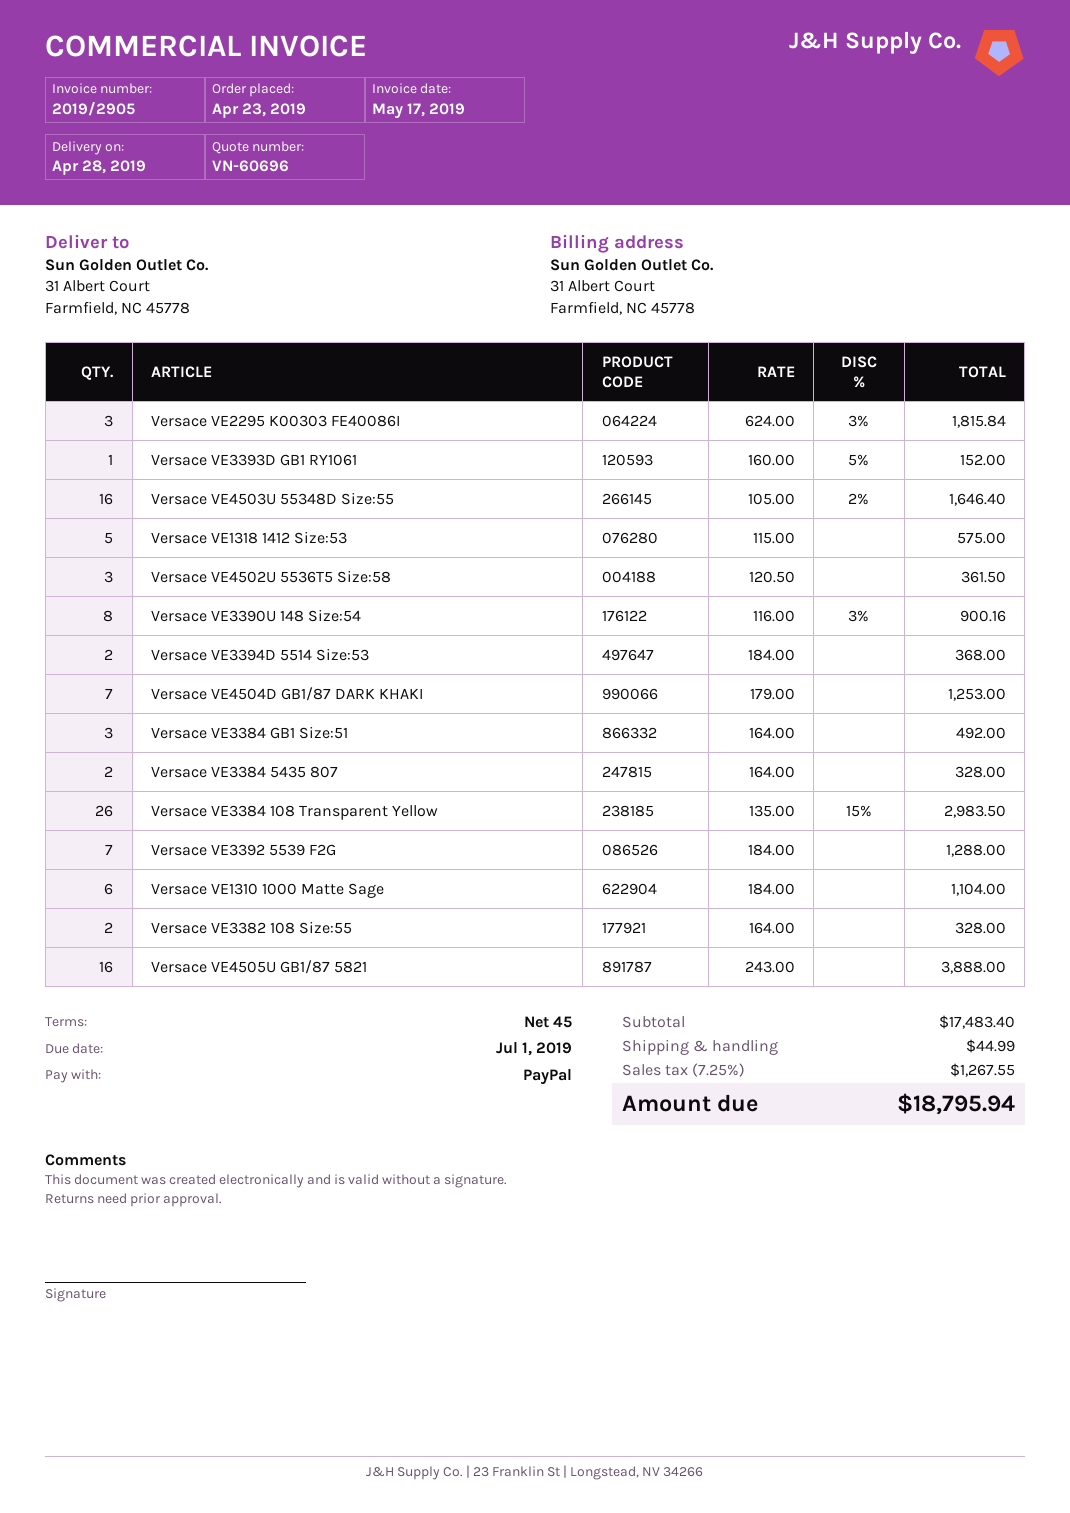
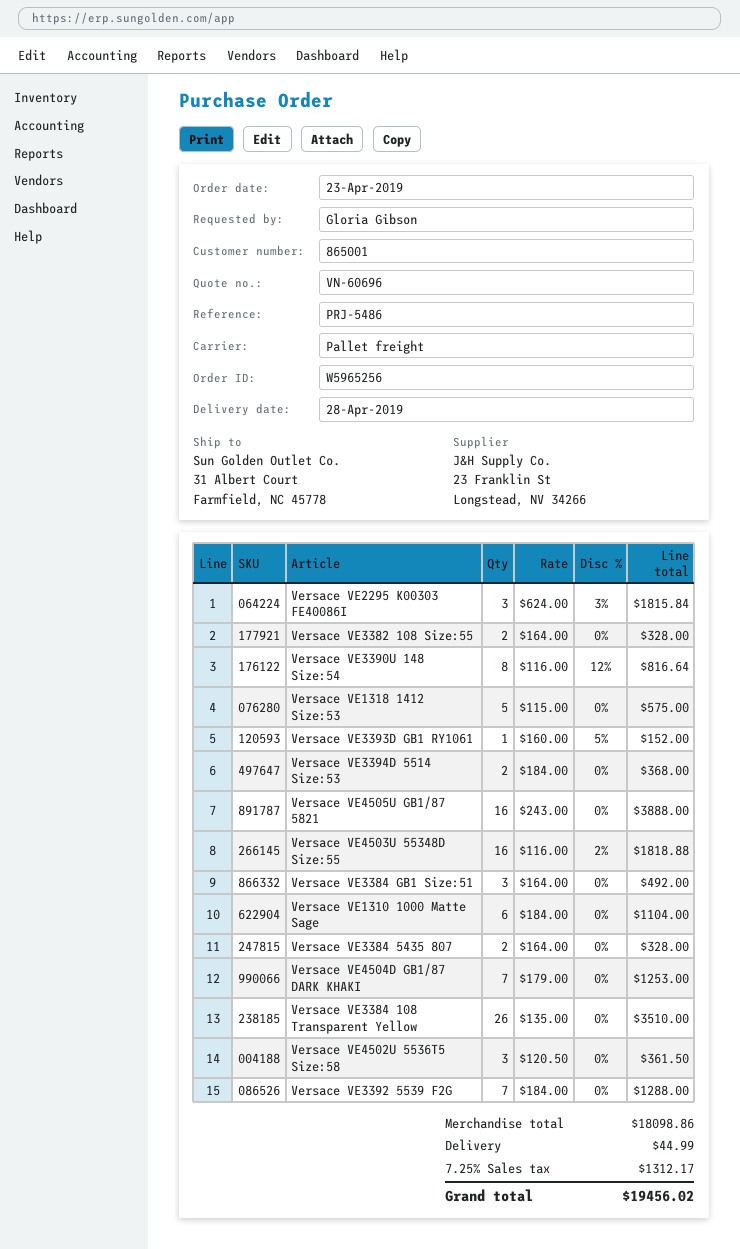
Versace VE4503U 55348D Size:55: 16 x 105.00 - 2% = 1646.40 -> 16 x 116.00 - 2% = 1818.88
Versace VE3390U 148 Size:54: 8 x 116.00 - 3% = 900.16 -> 8 x 116.00 - 12% = 816.64
Versace VE3384 108 Transparent Yellow: 26 x 135.00 - 15% = 2983.50 -> 26 x 135.00 = 3510.00
subtotal: 17483.40 -> 18098.86
tax: 7.25% = 1267.55 -> 7.25% = 1312.17
total: 18795.94 -> 19456.02

